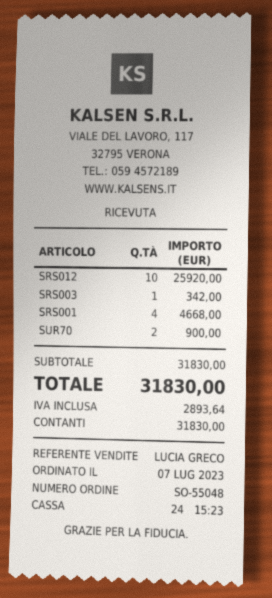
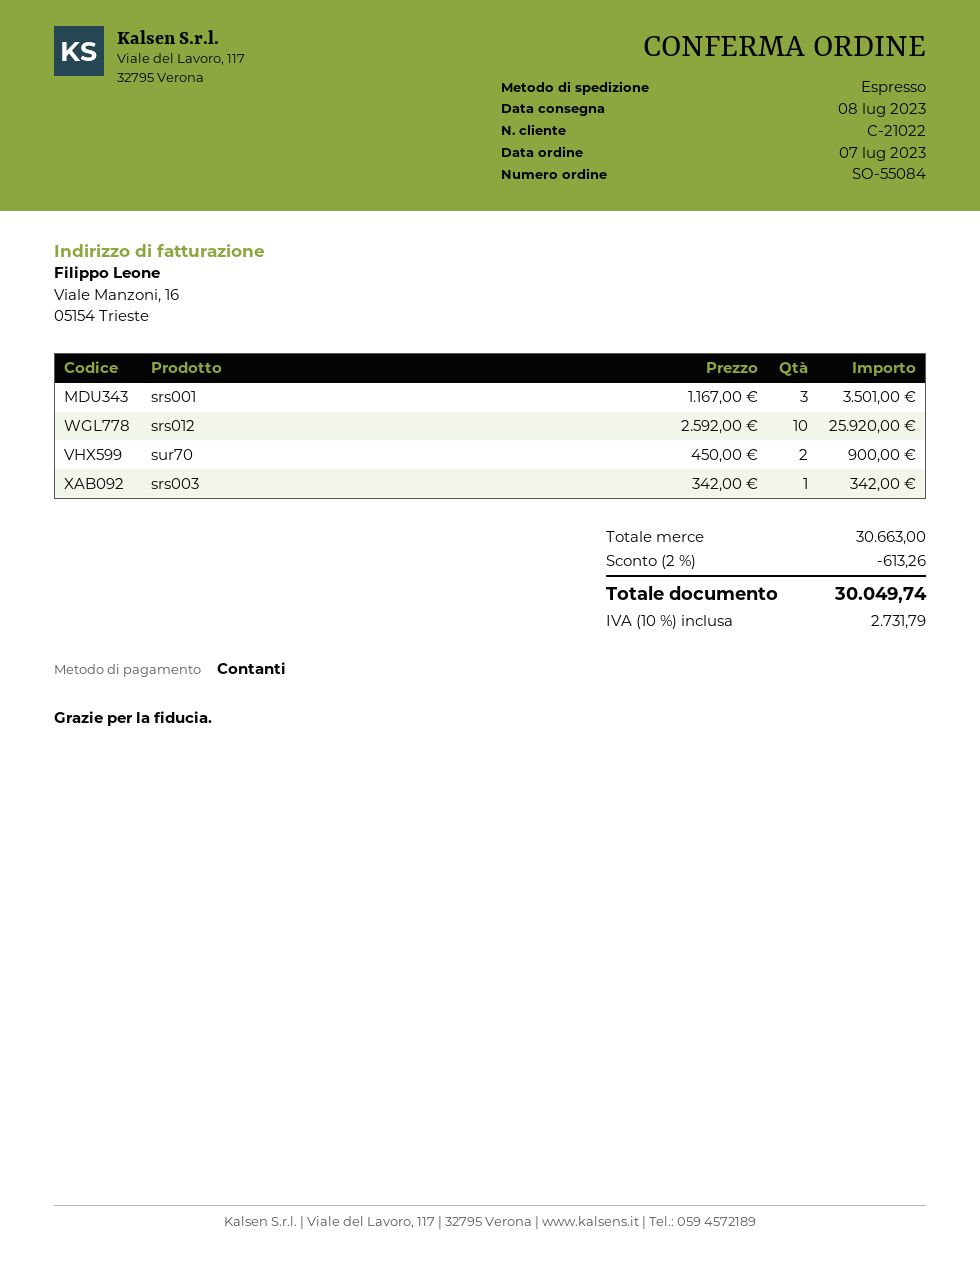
order number: SO-55048 -> SO-55084
SRS001: 4 for 4668.00 -> 3 for 3501.00
subtotal: 31830.00 -> 30663.00
discount: none -> 2% = 613.26
tax: 2893.64 -> 2731.79
total: 31830.00 -> 30049.74

